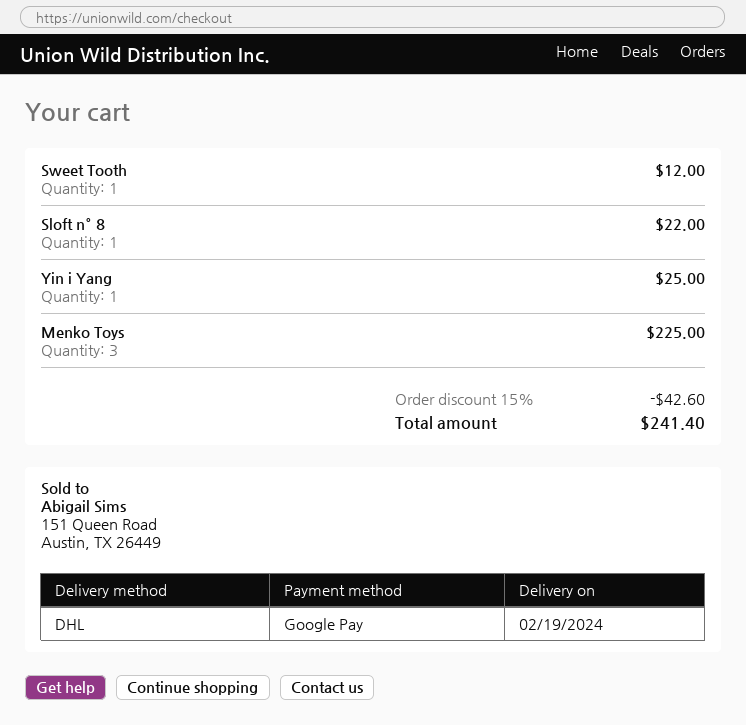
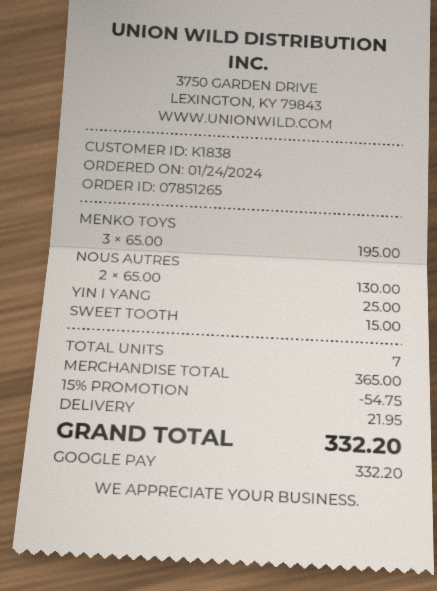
Sweet Tooth: 1 for 12.00 -> 1 for 15.00
Sloft n° 8: 1 for 22.00 -> none
Menko Toys: 3 for 225.00 -> 3 for 195.00
NOUS AUTRES: none -> 2 for 130.00
discount: 15% = 42.60 -> 15% = 54.75
shipping: none -> 21.95
total: 241.40 -> 332.20

